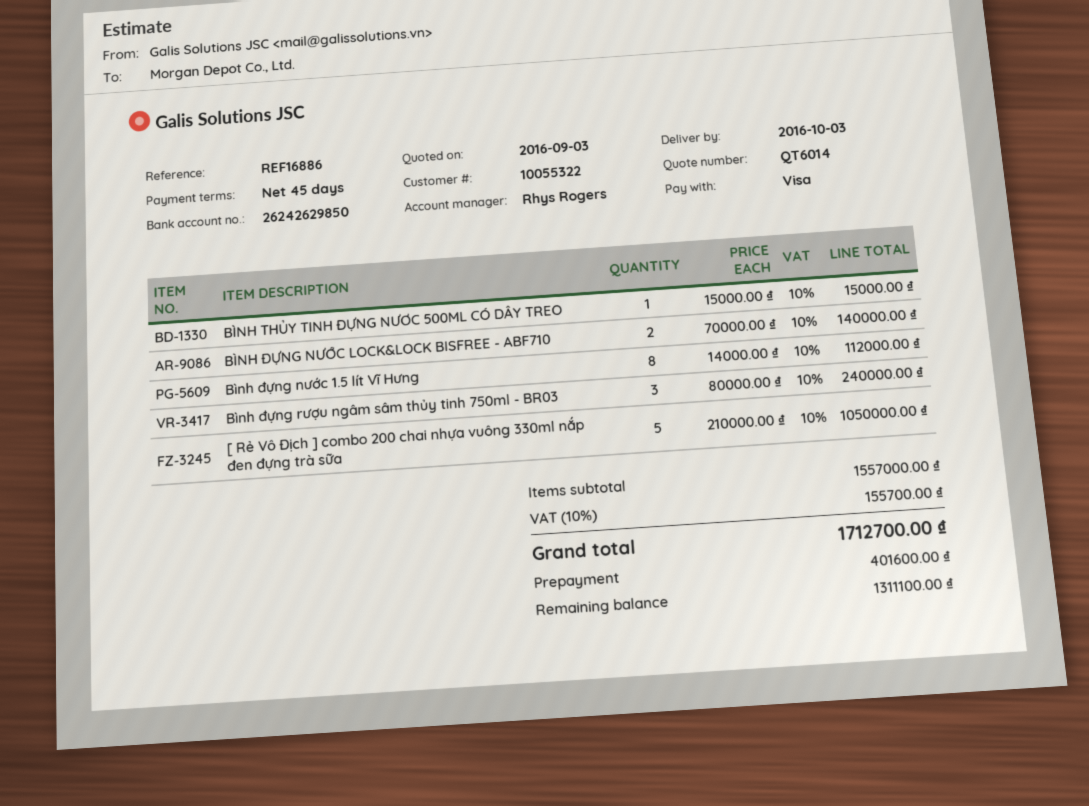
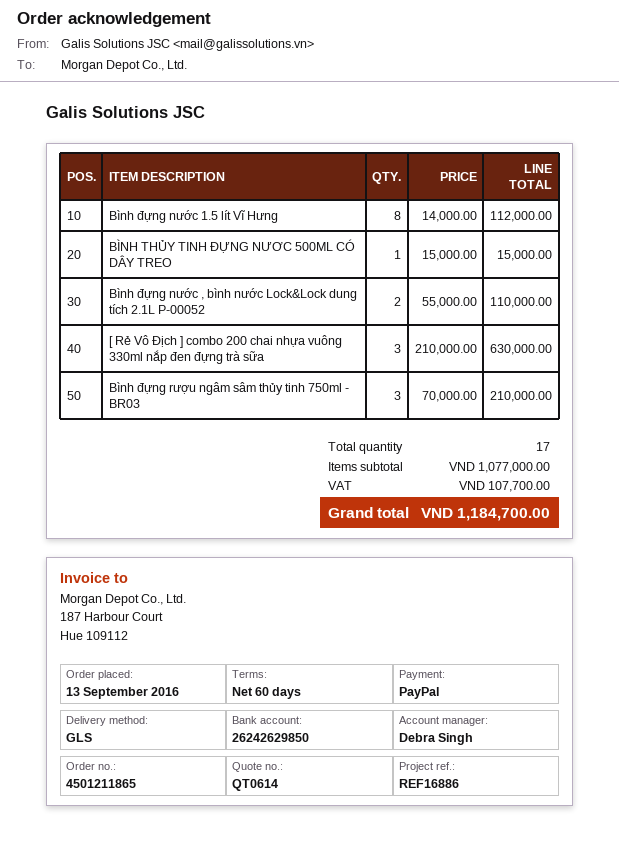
quote number: QT6014 -> QT0614
payment terms: 45 days -> 60 days
sales rep: Rhys Rogers -> Debra Singh
payment method: Visa -> PayPal
BÌNH ĐỰNG NƯỚC LOCK&LOCK BISFREE - ABF710: 2 x 70000.00 = 140000.00 -> none
Bình đựng rượu ngâm sâm thủy tinh 750ml - BR03: 3 x 80000.00 = 240000.00 -> 3 x 70000.00 = 210000.00
[ Rẻ Vô Địch ] combo 200 chai nhựa vuông 330ml nắp đen đựng trà sữa: 5 x 210000.00 = 1050000.00 -> 3 x 210000.00 = 630000.00
Bình đựng nước , bình nước Lock&Lock dung tích 2.1L P-00052: none -> 2 x 55000.00 = 110000.00
subtotal: 1557000.00 -> 1077000.00
tax: 155700.00 -> 107700.00
total: 1712700.00 -> 1184700.00

